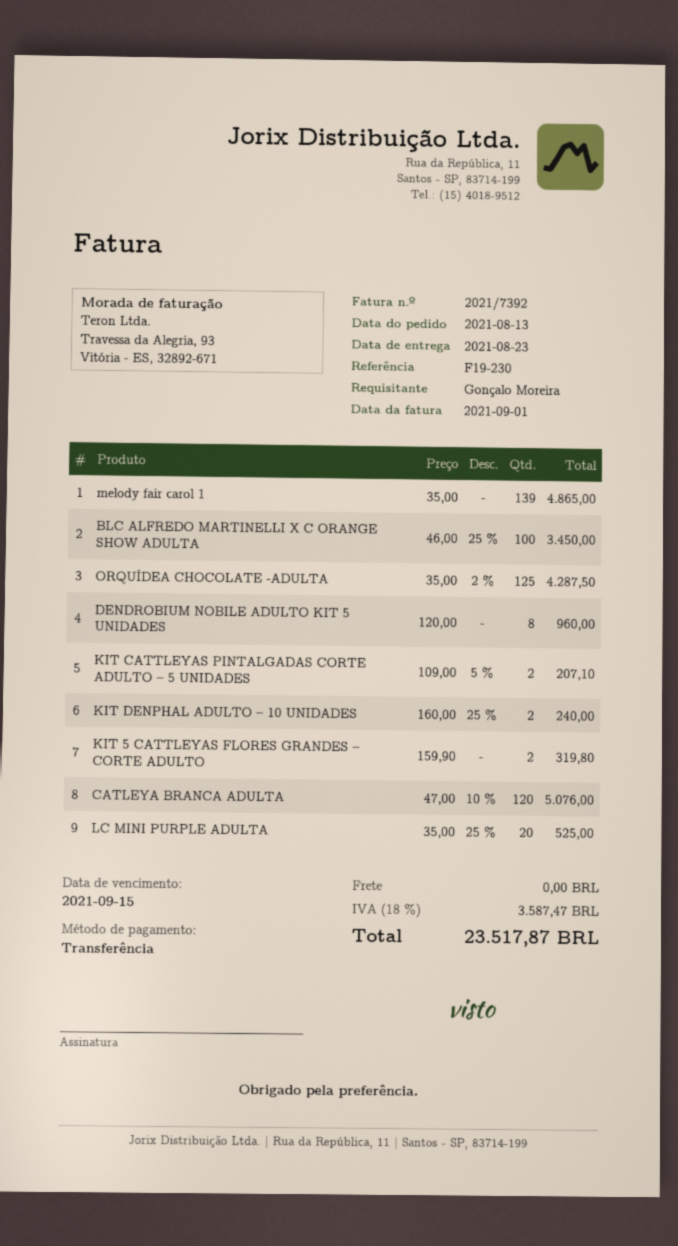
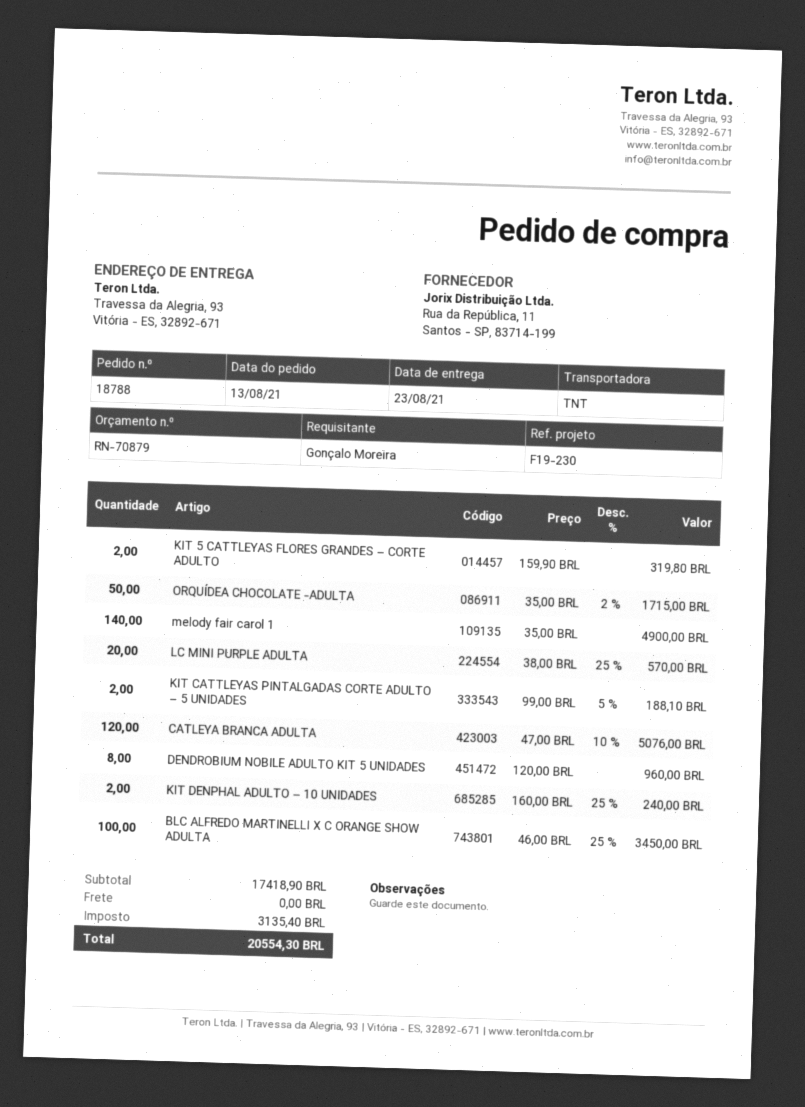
melody fair carol 1: 139 x 35.00 = 4865.00 -> 140 x 35.00 = 4900.00
ORQUÍDEA CHOCOLATE -ADULTA: 125 x 35.00 - 2% = 4287.50 -> 50 x 35.00 - 2% = 1715.00
KIT CATTLEYAS PINTALGADAS CORTE ADULTO – 5 UNIDADES: 2 x 109.00 - 5% = 207.10 -> 2 x 99.00 - 5% = 188.10
LC MINI PURPLE ADULTA: 20 x 35.00 - 25% = 525.00 -> 20 x 38.00 - 25% = 570.00
tax: 3587.47 -> 3135.40
total: 23517.87 -> 20554.30

